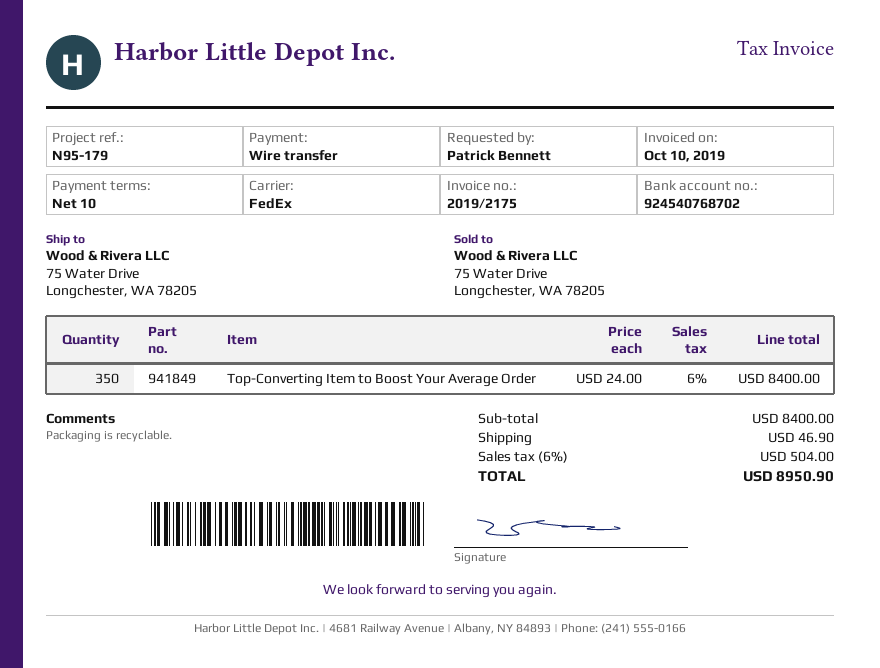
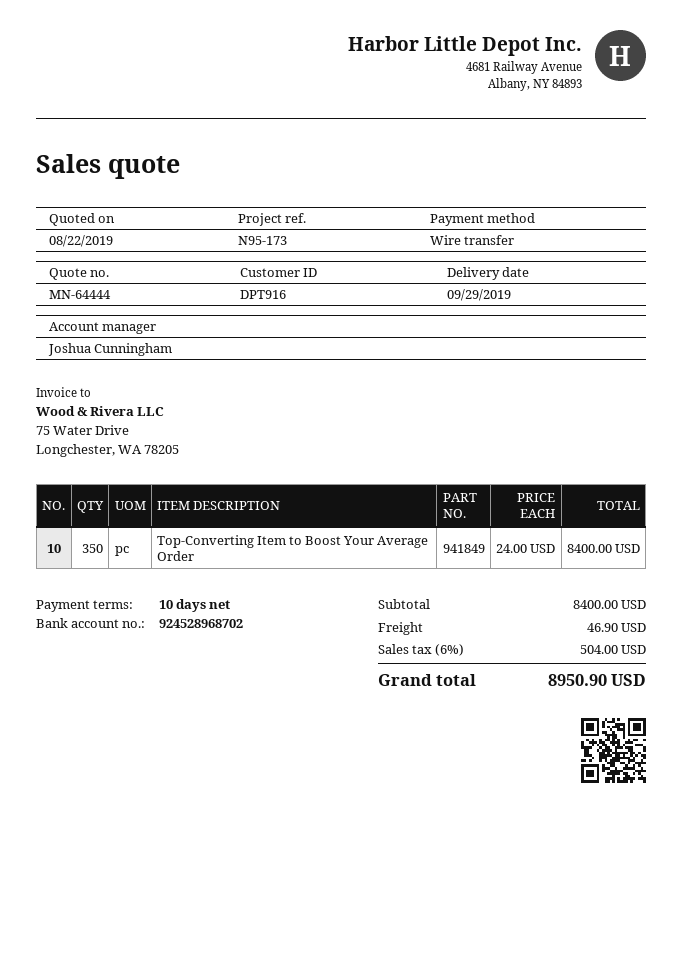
reference: N95-179 -> N95-173
bank account: 924540768702 -> 924528968702

